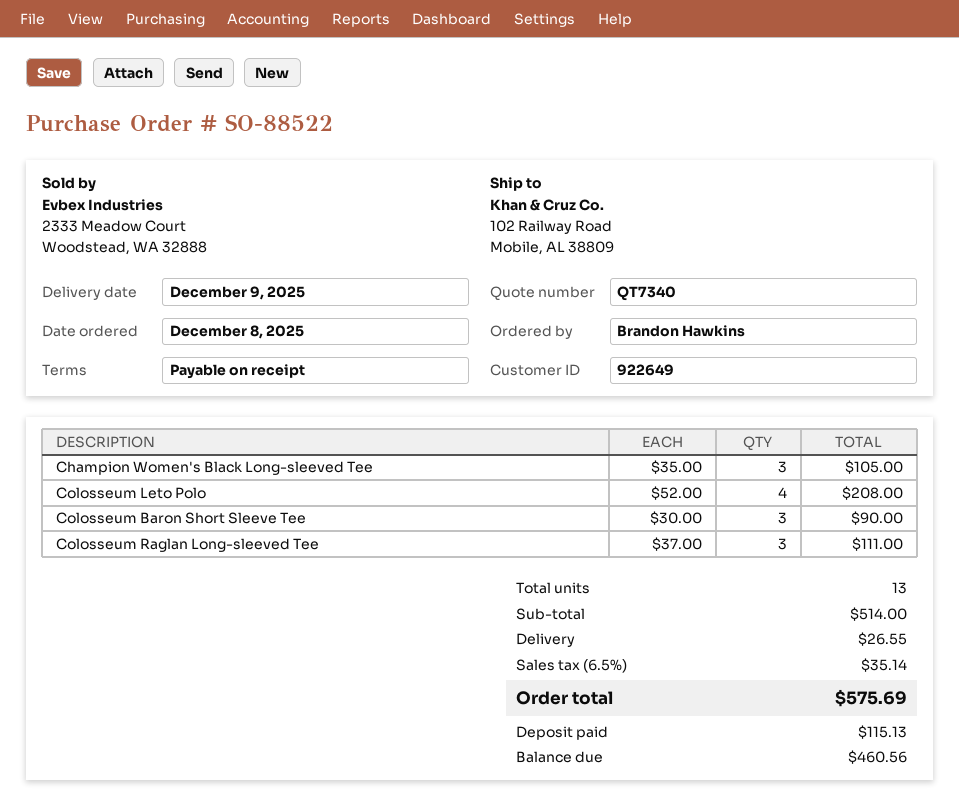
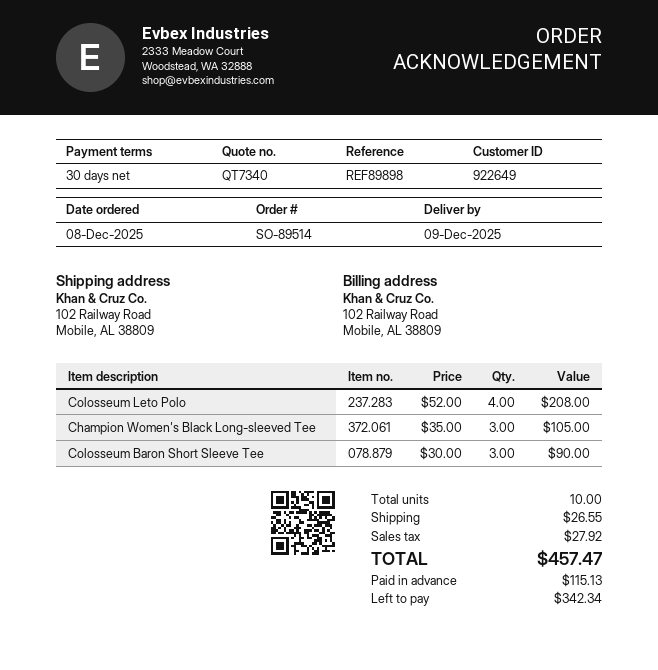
order number: SO-88522 -> SO-89514
payment terms: on receipt -> 30 days
Colosseum Raglan Long-sleeved Tee: 3 x 37.00 = 111.00 -> none
total quantity: 13 -> 10
tax: 35.14 -> 27.92
total: 575.69 -> 457.47
balance: 460.56 -> 342.34

